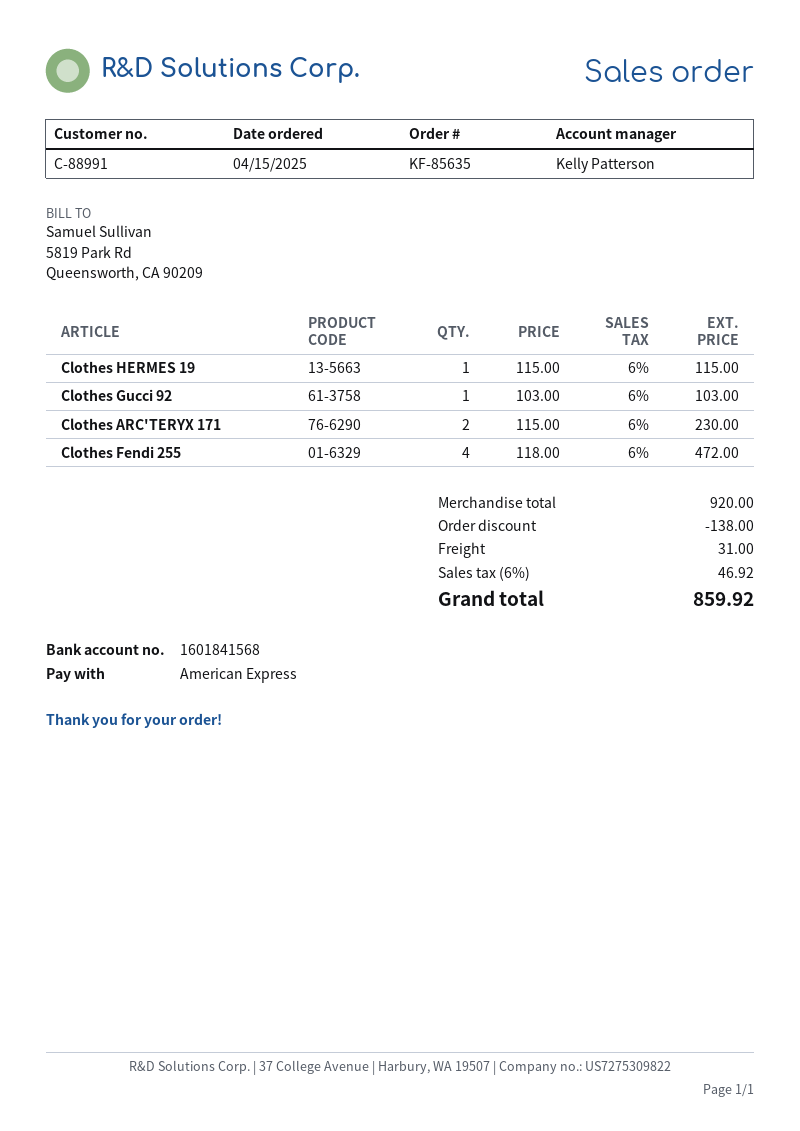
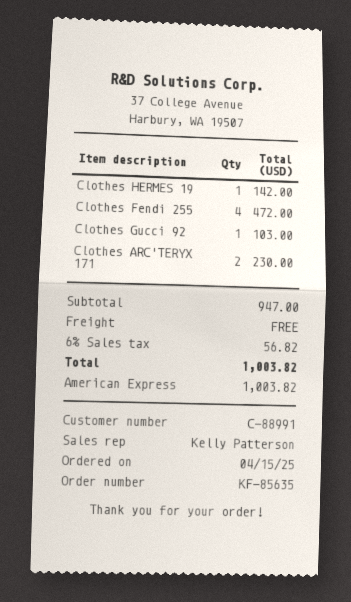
Clothes HERMES 19: 1 for 115.00 -> 1 for 142.00
subtotal: 920.00 -> 947.00
discount: 138.00 -> none
shipping: 31.00 -> 0.00
tax: 6% = 46.92 -> 6% = 56.82
total: 859.92 -> 1003.82

